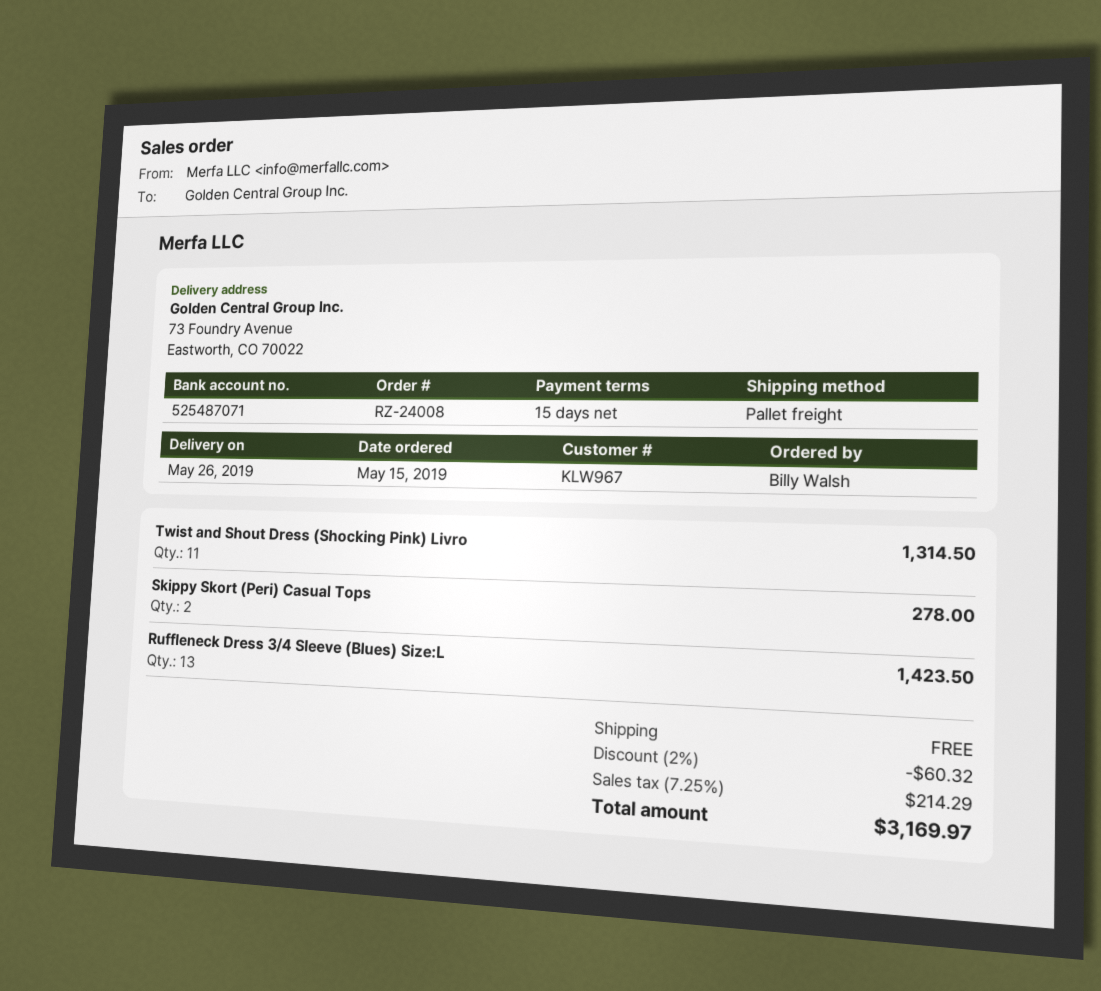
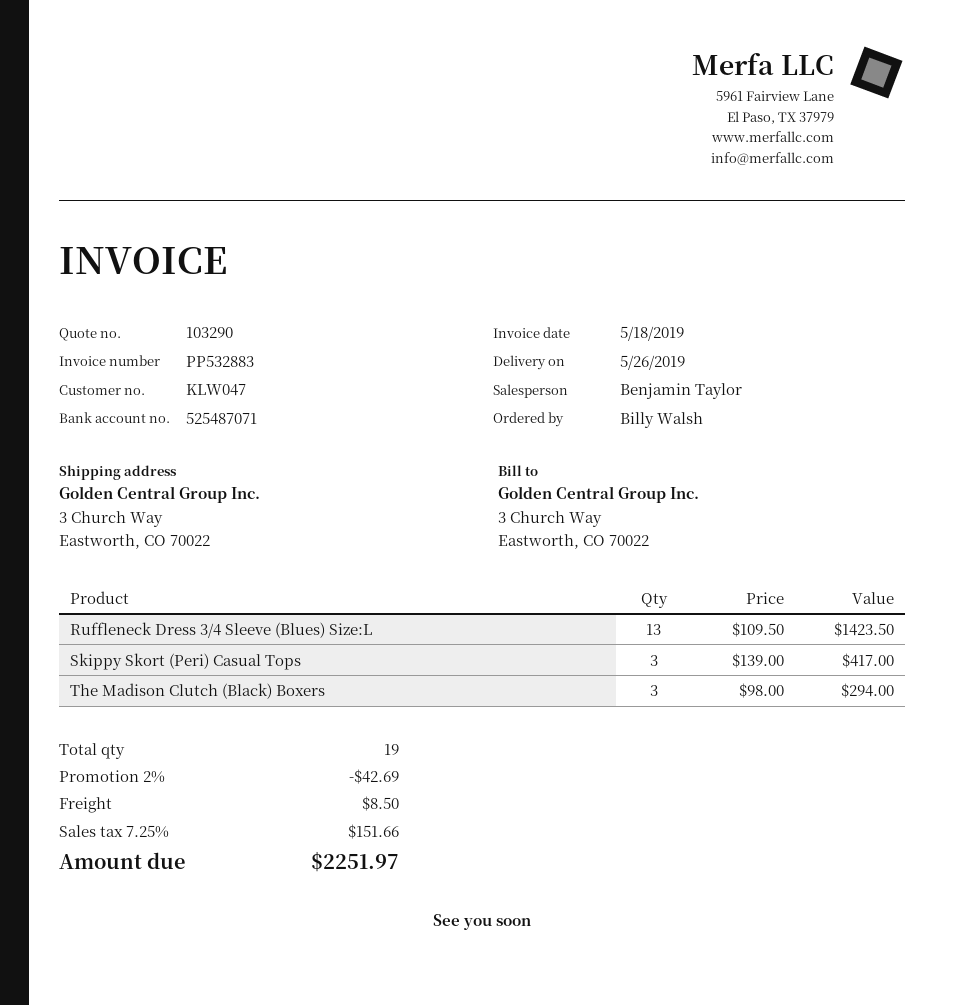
customer number: KLW967 -> KLW047
ship to: 73 Foundry Avenue, Eastworth, CO 70022 -> 3 Church Way, Eastworth, CO 70022
Twist and Shout Dress (Shocking Pink) Livro: 11 for 1314.50 -> none
Skippy Skort (Peri) Casual Tops: 2 for 278.00 -> 3 for 417.00
The Madison Clutch (Black) Boxers: none -> 3 for 294.00
discount: 2% = 60.32 -> 2% = 42.69
shipping: 0.00 -> 8.50
tax: 7.25% = 214.29 -> 7.25% = 151.66
total: 3169.97 -> 2251.97

